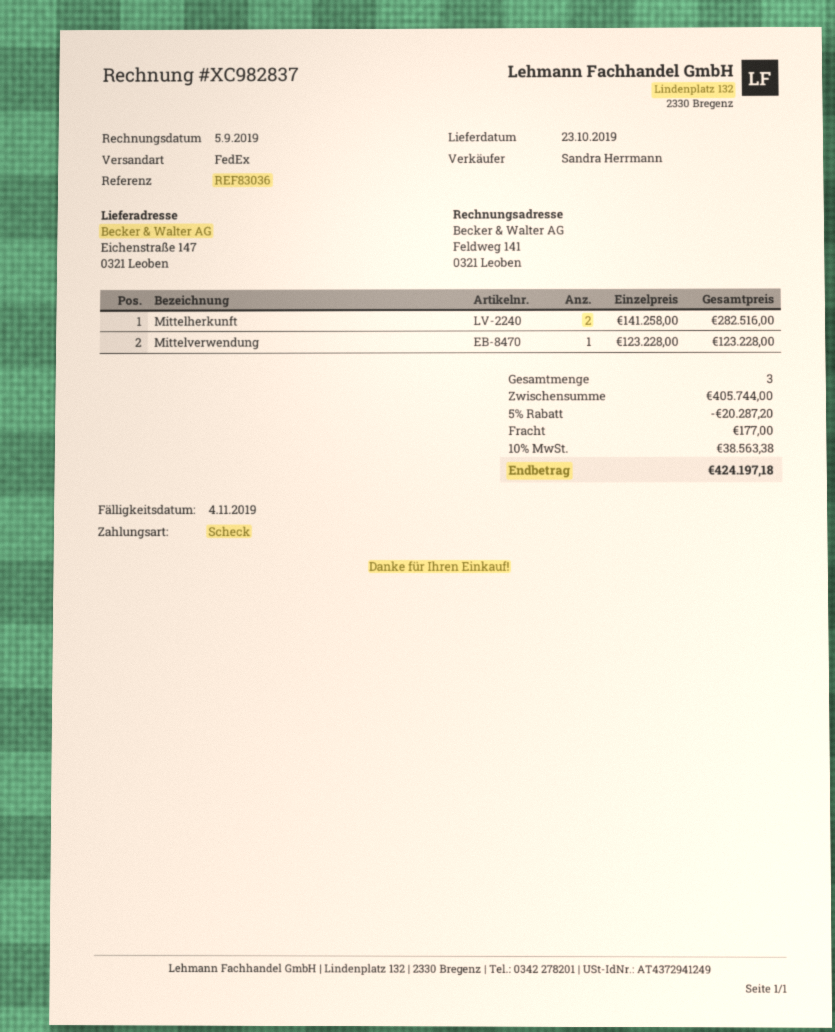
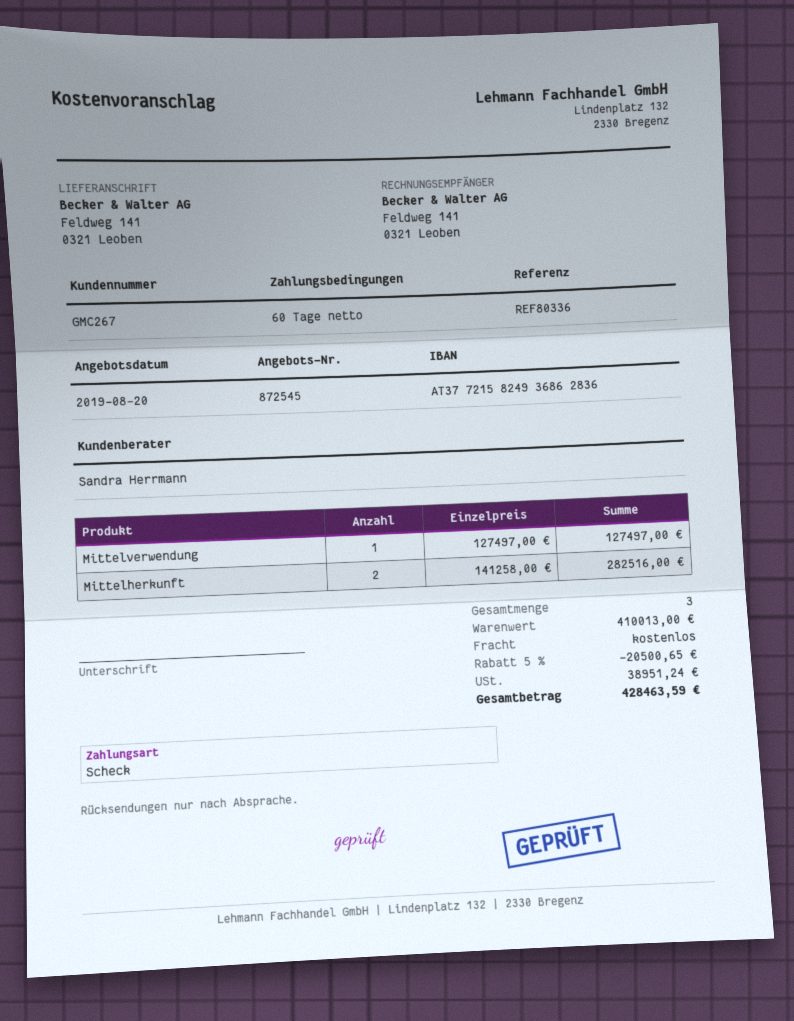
reference: REF83036 -> REF80336
ship to: Eichenstraße 147, 0321 Leoben -> Feldweg 141, 0321 Leoben
Mittelverwendung: 1 x 123228.00 = 123228.00 -> 1 x 127497.00 = 127497.00
subtotal: 405744.00 -> 410013.00
discount: 5% = 20287.20 -> 5% = 20500.65
shipping: 177.00 -> 0.00
tax: 38563.38 -> 38951.24
total: 424197.18 -> 428463.59

